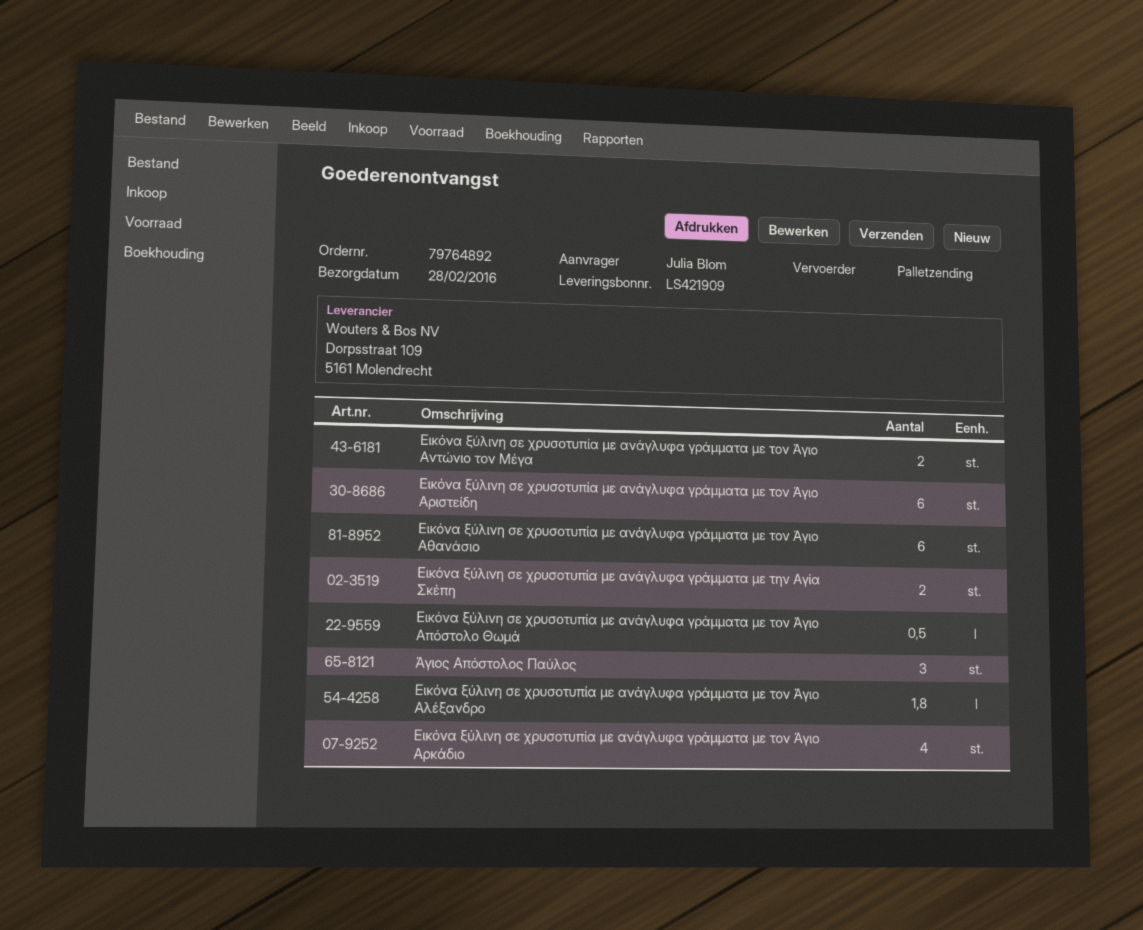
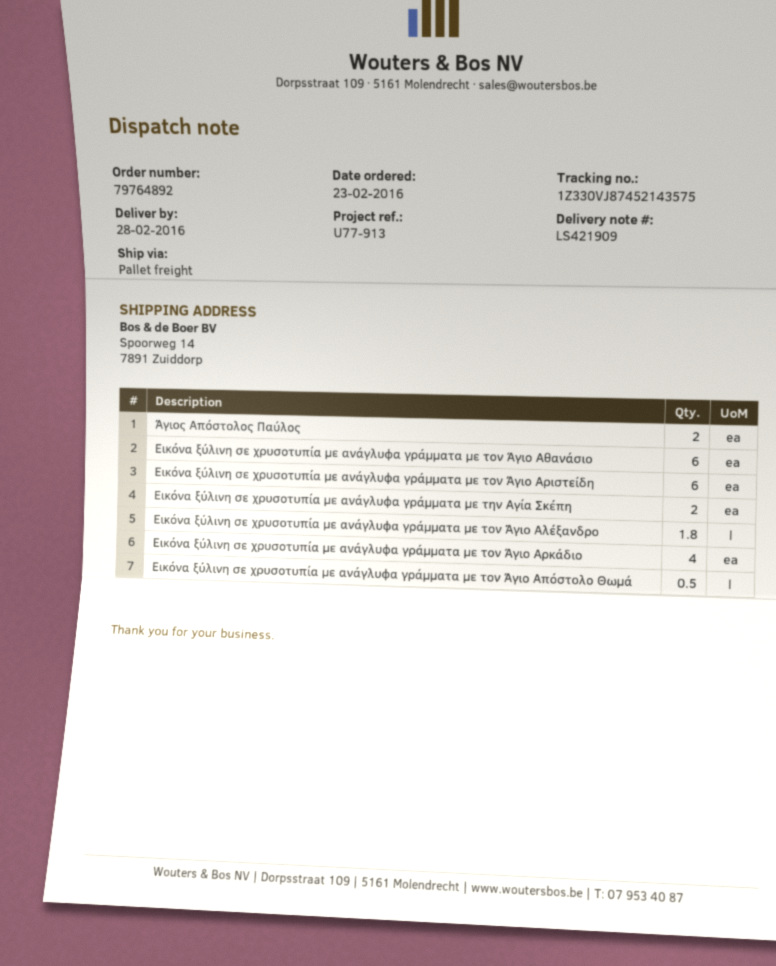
Εικόνα ξύλινη σε χρυσοτυπία με ανάγλυφα γράμματα με τον Άγιο Αντώνιο τον Μέγα: 2 -> none
Άγιος Απόστολος Παύλος: 3 -> 2

